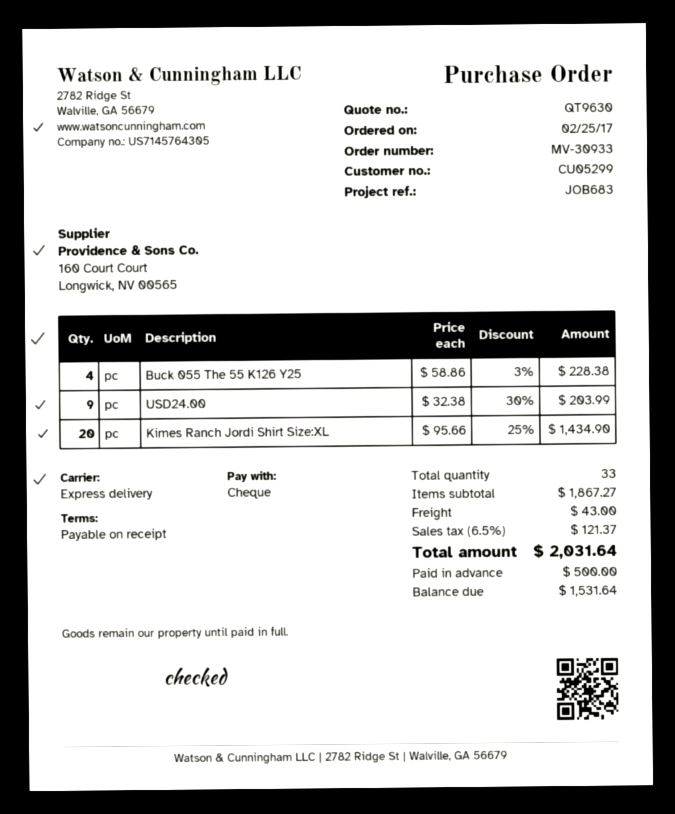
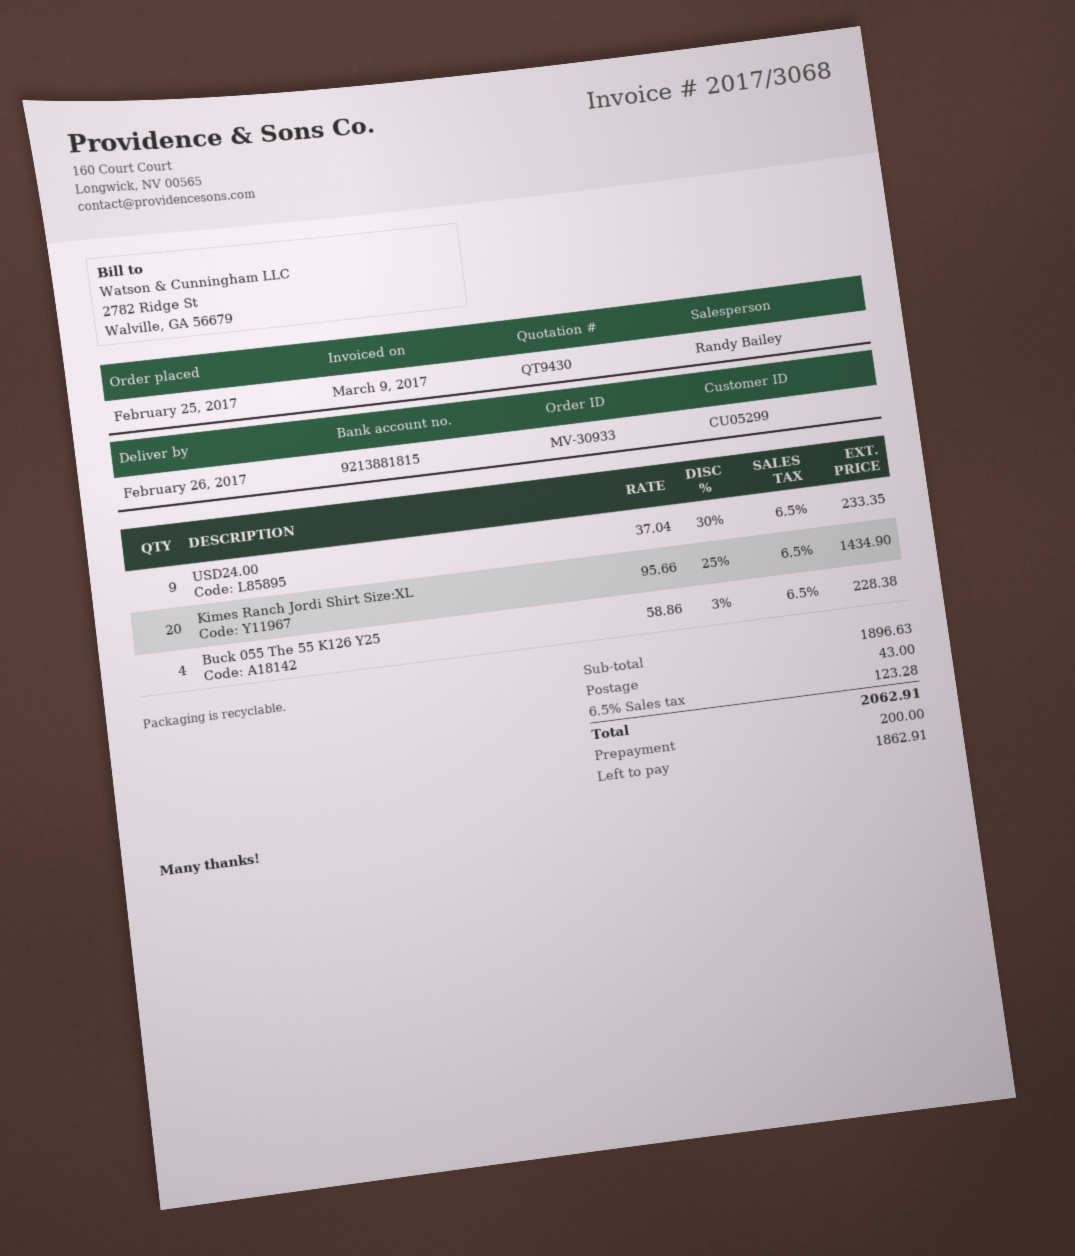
quote number: QT9630 -> QT9430
USD24.00: 9 x 32.38 - 30% = 203.99 -> 9 x 37.04 - 30% = 233.35
subtotal: 1867.27 -> 1896.63
tax: 6.5% = 121.37 -> 6.5% = 123.28
total: 2031.64 -> 2062.91
deposit: 500.00 -> 200.00
balance: 1531.64 -> 1862.91

